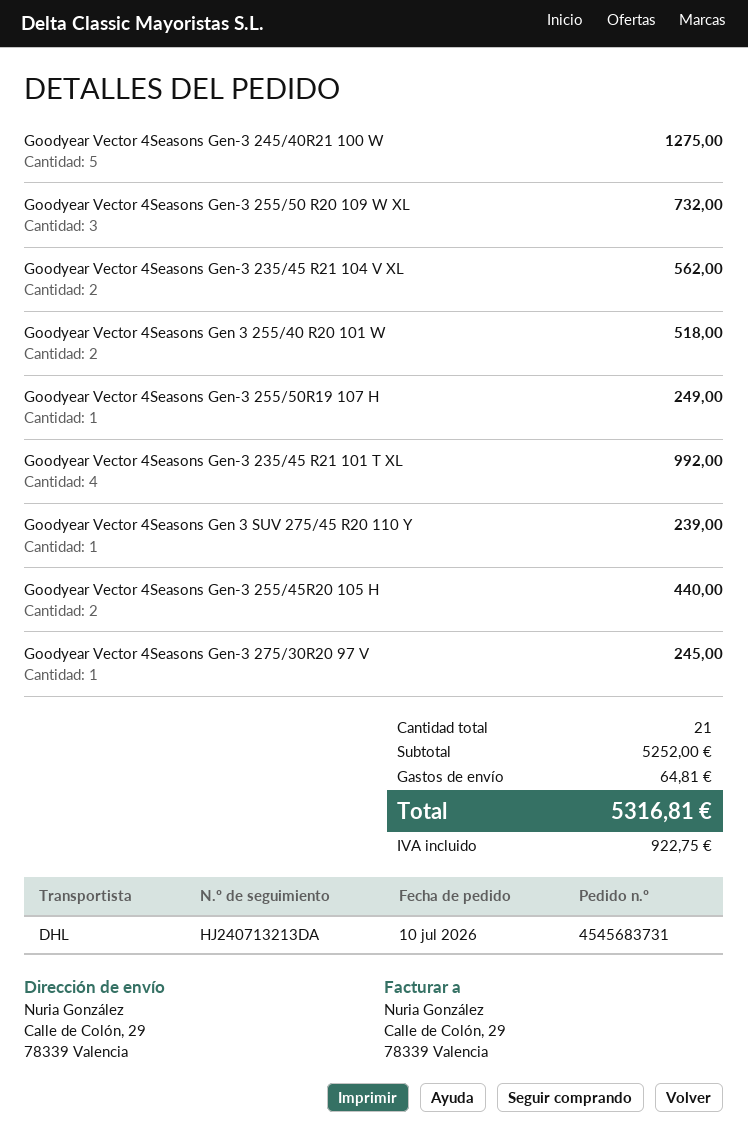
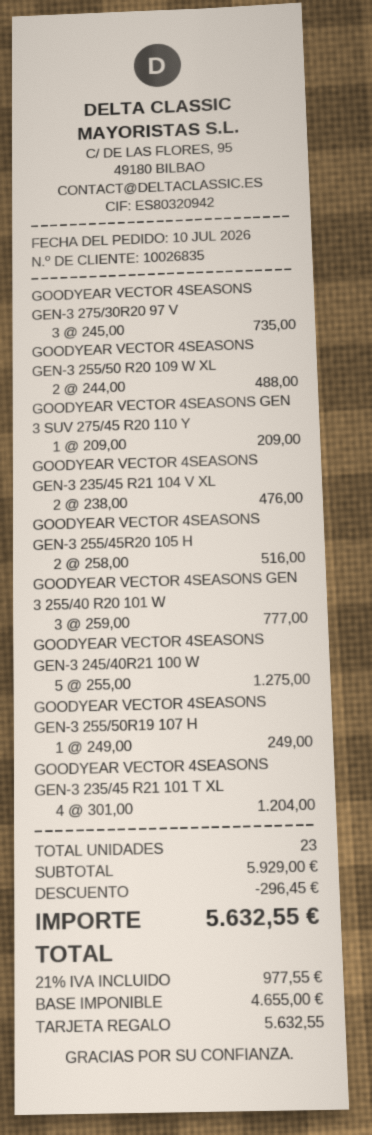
Goodyear Vector 4Seasons Gen-3 255/50 R20 109 W XL: 3 for 732.00 -> 2 for 488.00
Goodyear Vector 4Seasons Gen-3 235/45 R21 104 V XL: 2 for 562.00 -> 2 for 476.00
Goodyear Vector 4Seasons Gen 3 255/40 R20 101 W: 2 for 518.00 -> 3 for 777.00
Goodyear Vector 4Seasons Gen-3 235/45 R21 101 T XL: 4 for 992.00 -> 4 for 1204.00
Goodyear Vector 4Seasons Gen 3 SUV 275/45 R20 110 Y: 1 for 239.00 -> 1 for 209.00
Goodyear Vector 4Seasons Gen-3 255/45R20 105 H: 2 for 440.00 -> 2 for 516.00
Goodyear Vector 4Seasons Gen-3 275/30R20 97 V: 1 for 245.00 -> 3 for 735.00
total quantity: 21 -> 23
subtotal: 5252.00 -> 5929.00
discount: none -> 296.45
shipping: 64.81 -> none
tax: 922.75 -> 977.55
total: 5316.81 -> 5632.55

